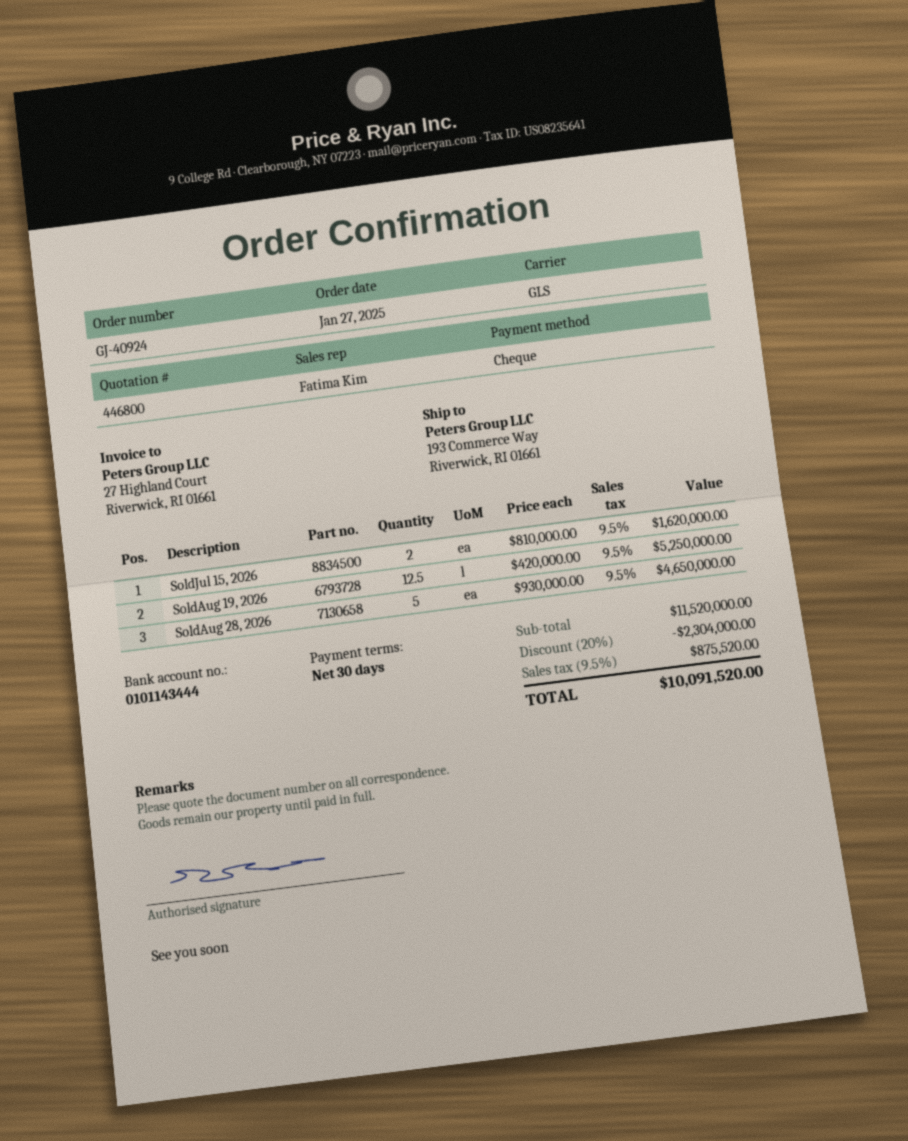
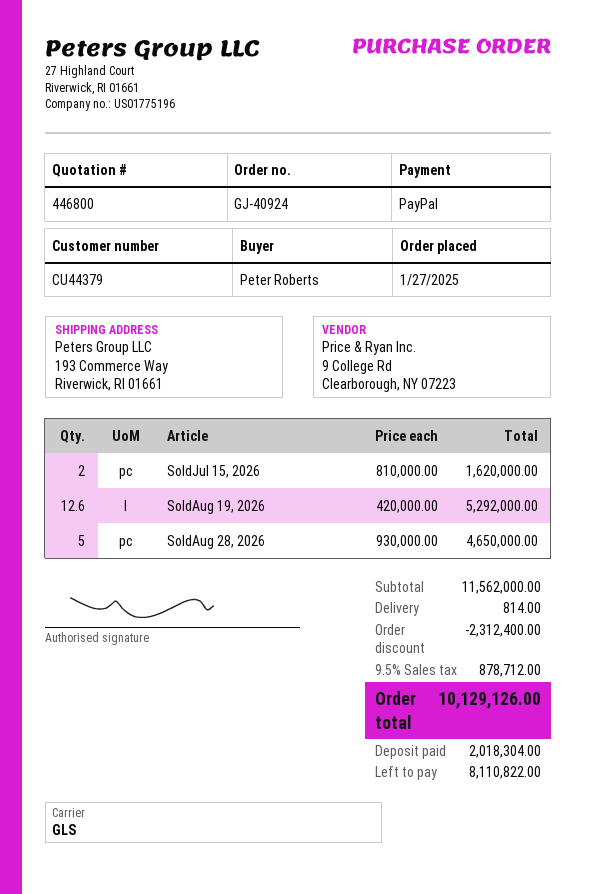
payment method: cheque -> PayPal
SoldAug 19, 2026: 12.5 x 420000.00 = 5250000.00 -> 12.6 x 420000.00 = 5292000.00
subtotal: 11520000.00 -> 11562000.00
discount: 2304000.00 -> 2312400.00
shipping: none -> 814.00
tax: 9.5% = 875520.00 -> 9.5% = 878712.00
total: 10091520.00 -> 10129126.00

